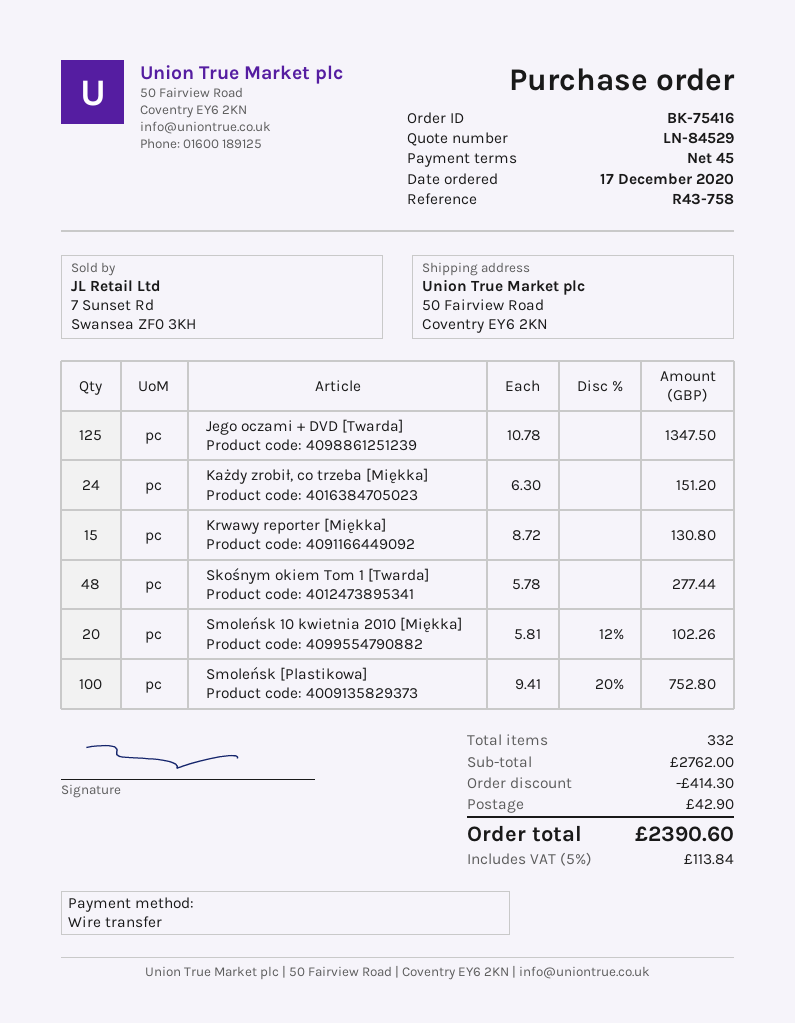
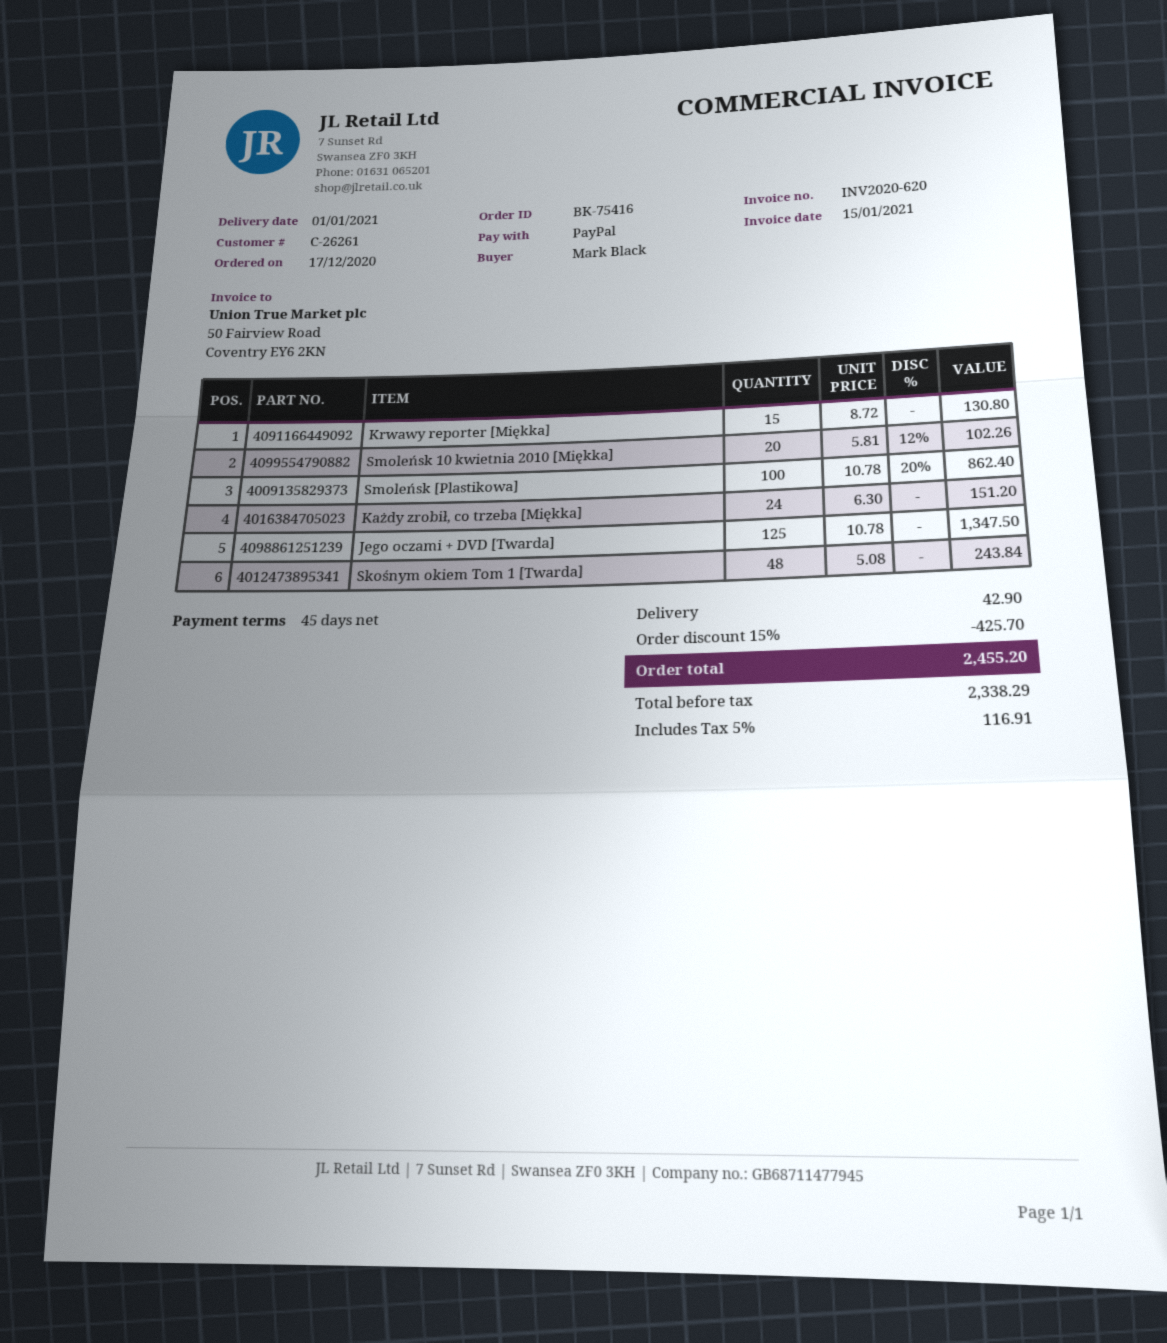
payment method: bank transfer -> PayPal
Skośnym okiem Tom 1 [Twarda]: 48 x 5.78 = 277.44 -> 48 x 5.08 = 243.84
Smoleńsk [Plastikowa]: 100 x 9.41 - 20% = 752.80 -> 100 x 10.78 - 20% = 862.40
discount: 414.30 -> 425.70
tax: 5% = 113.84 -> 5% = 116.91
total: 2390.60 -> 2455.20

